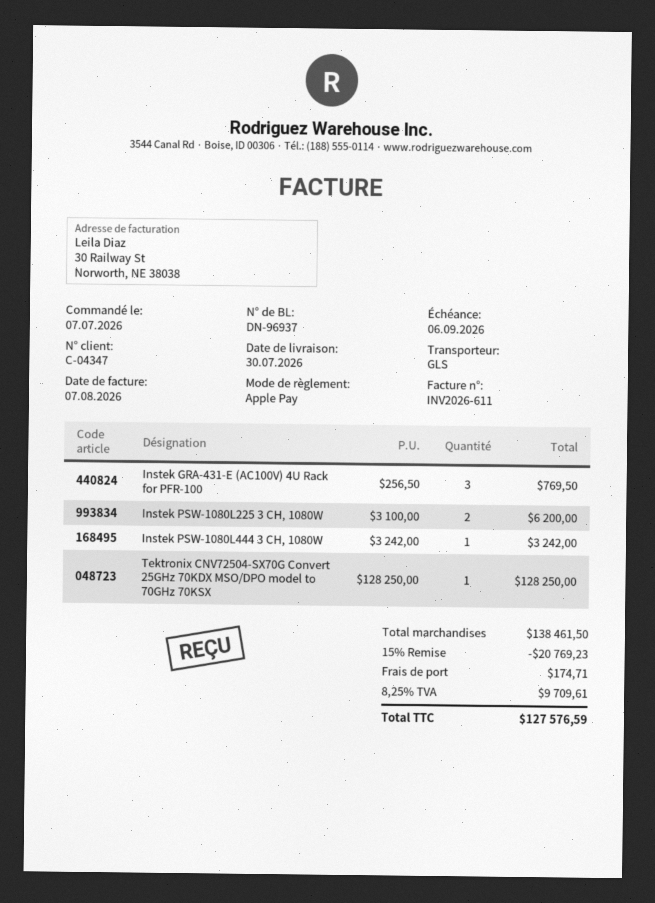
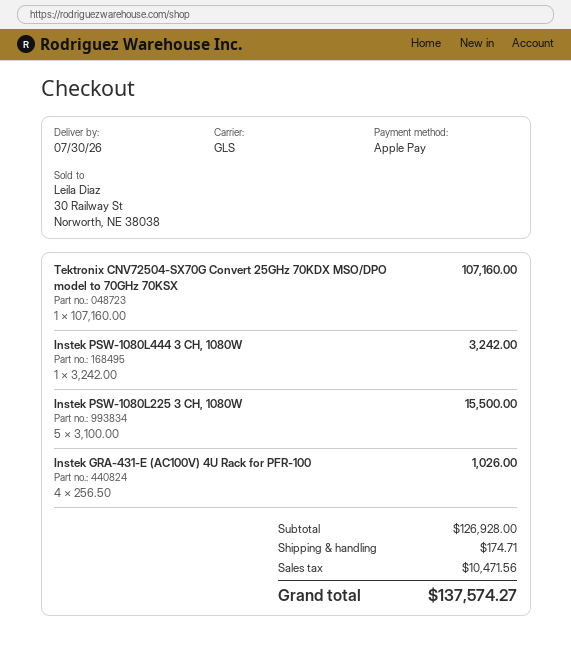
Instek GRA-431-E (AC100V) 4U Rack for PFR-100: 3 x 256.50 = 769.50 -> 4 x 256.50 = 1026.00
Instek PSW-1080L225 3 CH, 1080W: 2 x 3100.00 = 6200.00 -> 5 x 3100.00 = 15500.00
Tektronix CNV72504-SX70G Convert 25GHz 70KDX MSO/DPO model to 70GHz 70KSX: 1 x 128250.00 = 128250.00 -> 1 x 107160.00 = 107160.00
subtotal: 138461.50 -> 126928.00
discount: 15% = 20769.23 -> none
tax: 9709.61 -> 10471.56
total: 127576.59 -> 137574.27

